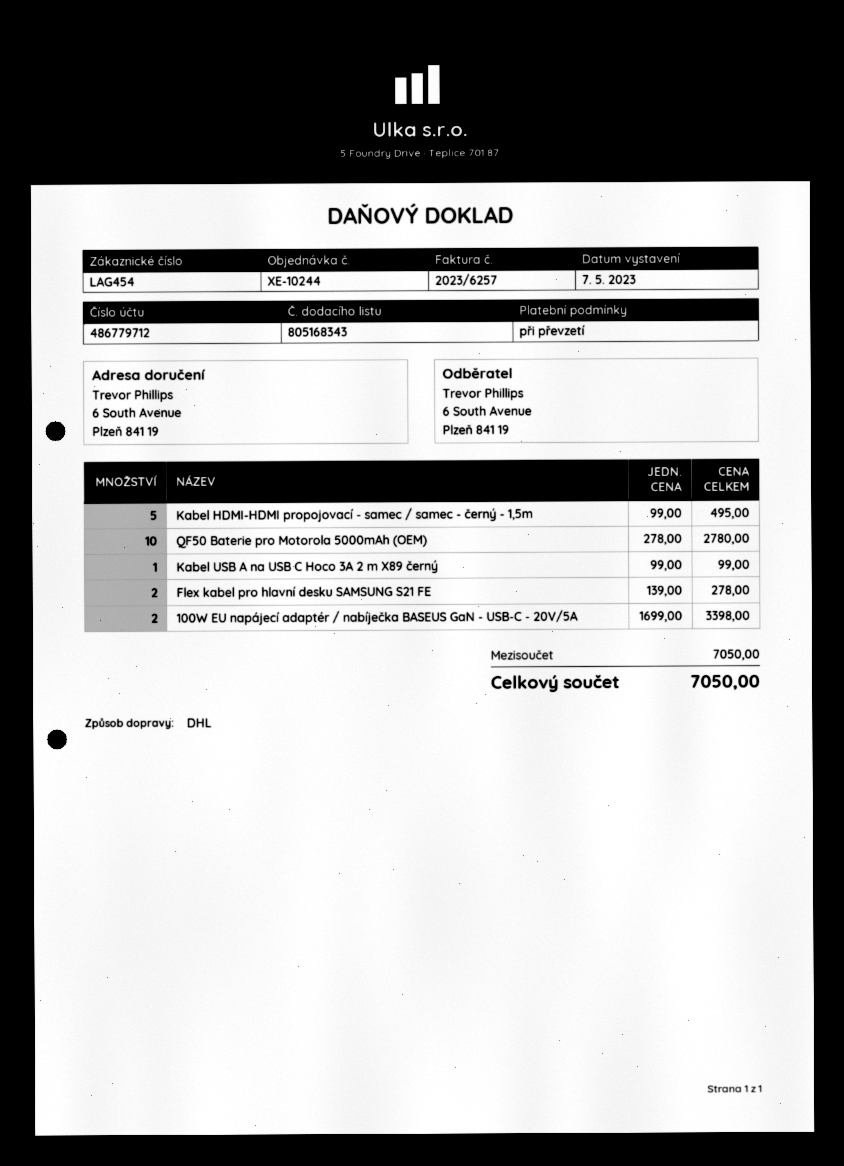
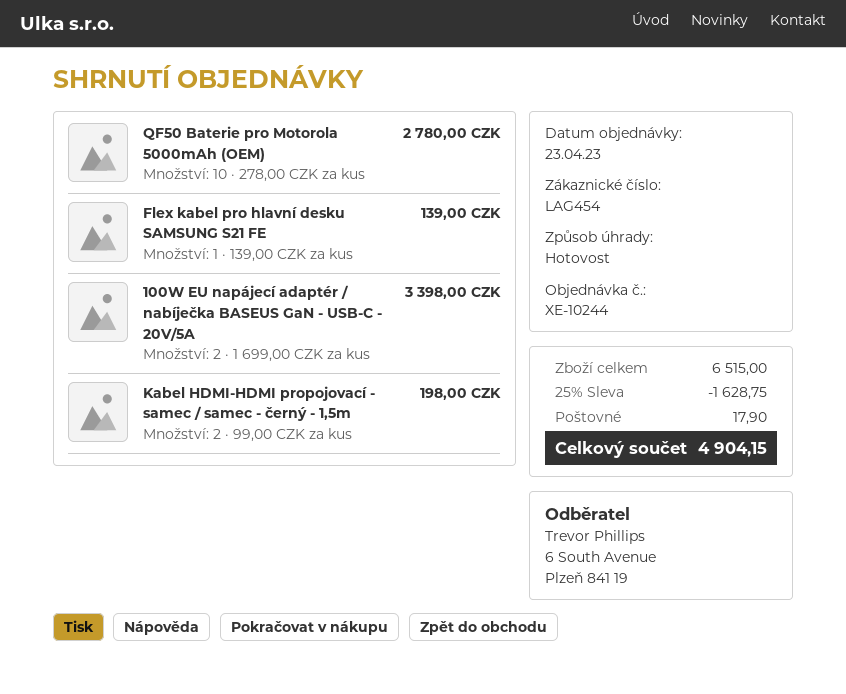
Kabel HDMI-HDMI propojovací - samec / samec - černý - 1,5m: 5 x 99.00 = 495.00 -> 2 x 99.00 = 198.00
Kabel USB A na USB C Hoco 3A 2 m X89 černý: 1 x 99.00 = 99.00 -> none
Flex kabel pro hlavní desku SAMSUNG S21 FE: 2 x 139.00 = 278.00 -> 1 x 139.00 = 139.00
subtotal: 7050.00 -> 6515.00
discount: none -> 25% = 1628.75
shipping: none -> 17.90
total: 7050.00 -> 4904.15

